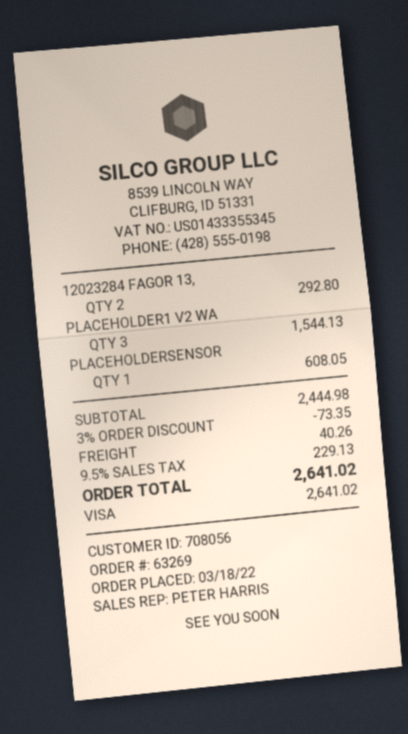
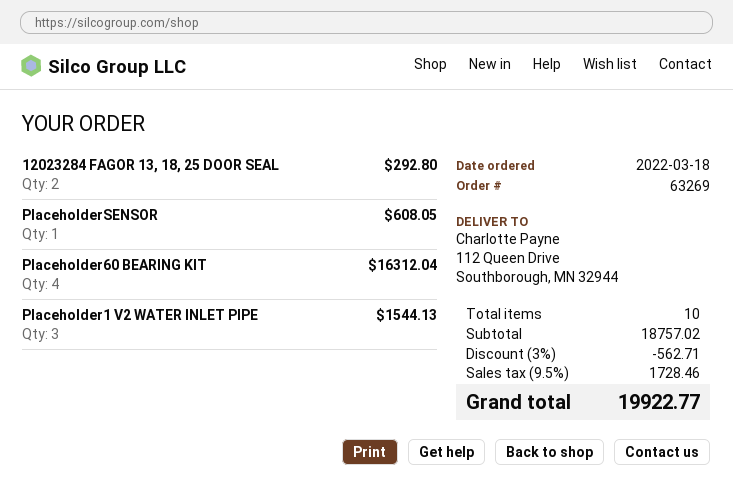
Placeholder60 BEARING KIT: none -> 4 for 16312.04
subtotal: 2444.98 -> 18757.02
discount: 3% = 73.35 -> 3% = 562.71
shipping: 40.26 -> none
tax: 9.5% = 229.13 -> 9.5% = 1728.46
total: 2641.02 -> 19922.77

